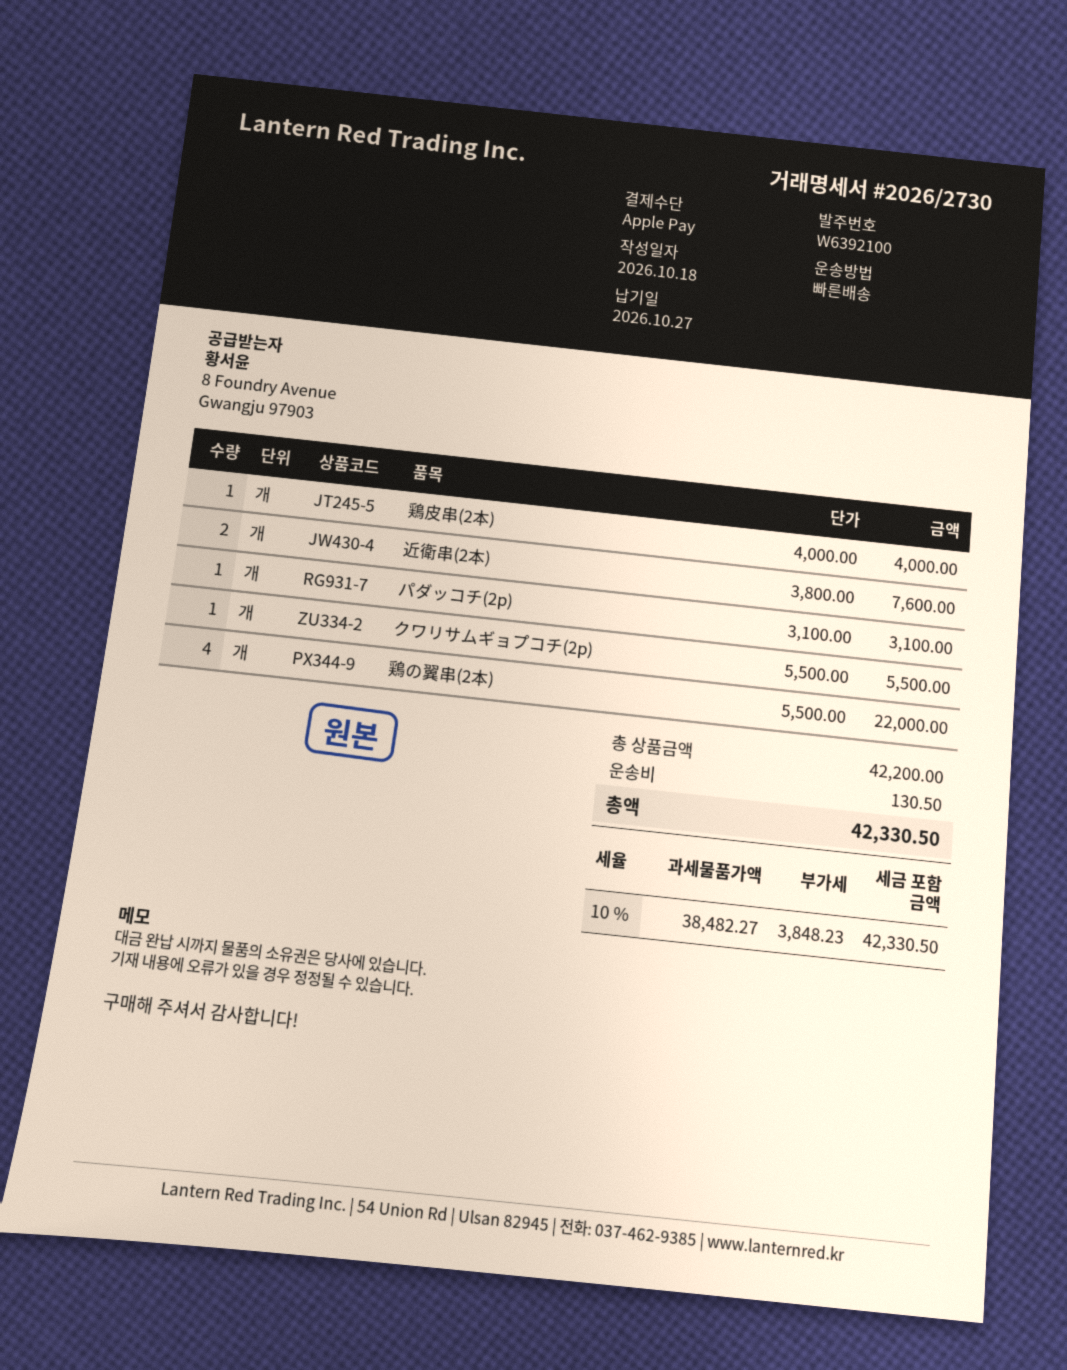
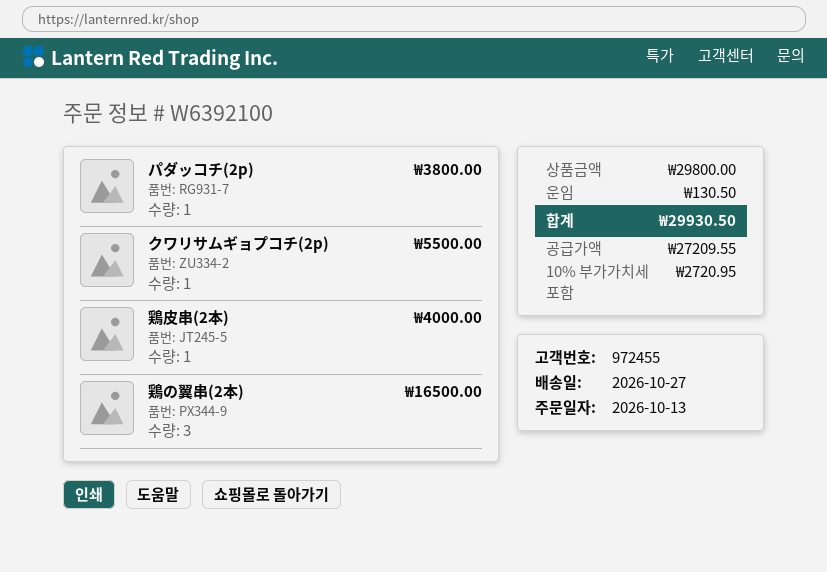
近衛串(2本): 2 for 7600.00 -> none
パダッコチ(2p): 1 for 3100.00 -> 1 for 3800.00
鶏の翼串(2本): 4 for 22000.00 -> 3 for 16500.00
subtotal: 42200.00 -> 29800.00
net: 38482.27 -> 27209.55
tax: 10% = 3848.23 -> 10% = 2720.95
total: 42330.50 -> 29930.50

